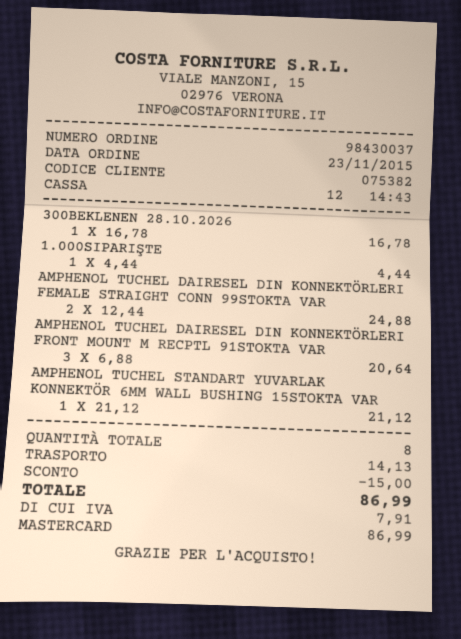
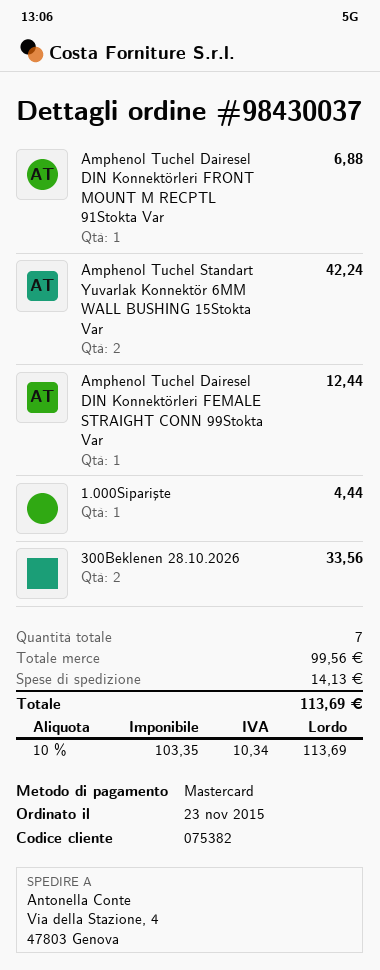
300BEKLENEN 28.10.2026: 1 for 16.78 -> 2 for 33.56
AMPHENOL TUCHEL DAIRESEL DIN KONNEKTÖRLERI FEMALE STRAIGHT CONN 99STOKTA VAR: 2 for 24.88 -> 1 for 12.44
AMPHENOL TUCHEL DAIRESEL DIN KONNEKTÖRLERI FRONT MOUNT M RECPTL 91STOKTA VAR: 3 for 20.64 -> 1 for 6.88
AMPHENOL TUCHEL STANDART YUVARLAK KONNEKTÖR 6MM WALL BUSHING 15STOKTA VAR: 1 for 21.12 -> 2 for 42.24
total quantity: 8 -> 7
discount: 15.00 -> none
tax: 7.91 -> 10.34
total: 86.99 -> 113.69

